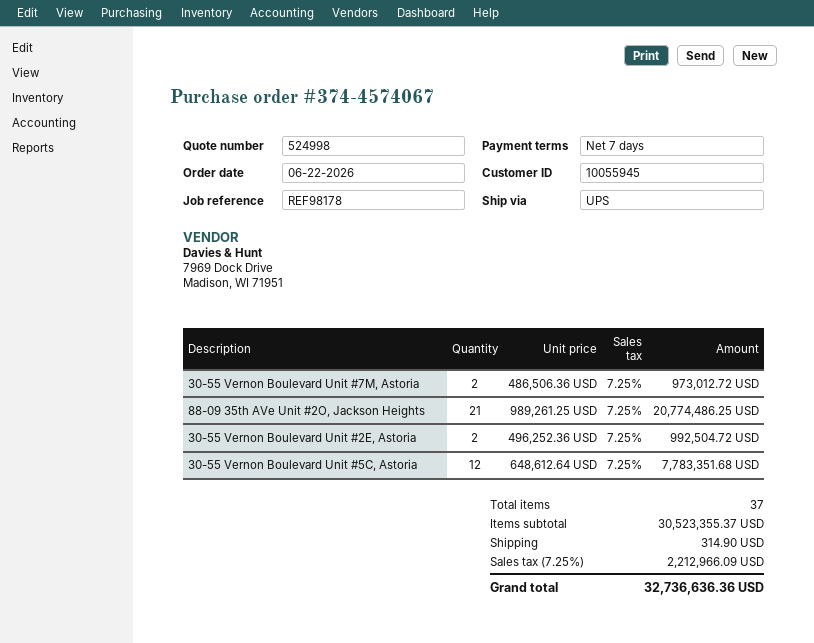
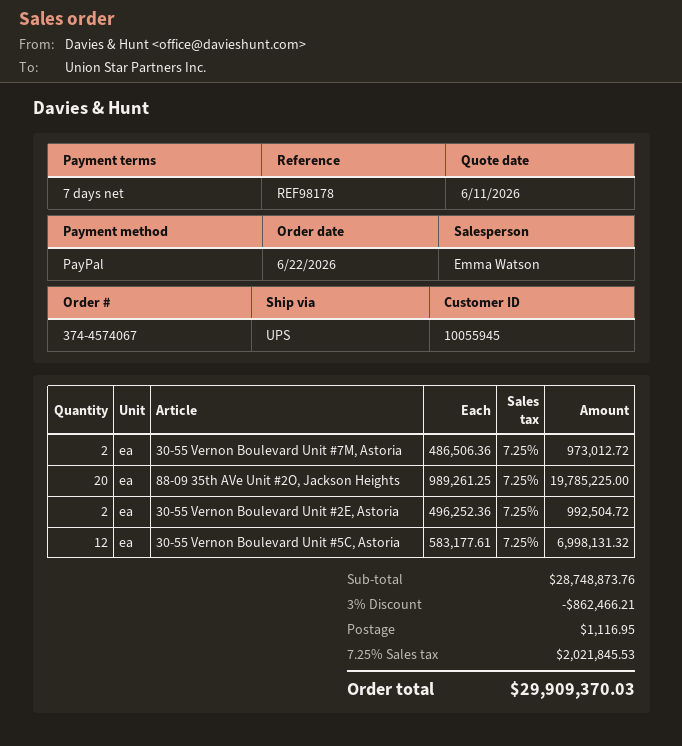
88-09 35th AVe Unit #2O, Jackson Heights: 21 x 989261.25 = 20774486.25 -> 20 x 989261.25 = 19785225.00
30-55 Vernon Boulevard Unit #5C, Astoria: 12 x 648612.64 = 7783351.68 -> 12 x 583177.61 = 6998131.32
subtotal: 30523355.37 -> 28748873.76
discount: none -> 3% = 862466.21
shipping: 314.90 -> 1116.95
tax: 7.25% = 2212966.09 -> 7.25% = 2021845.53
total: 32736636.36 -> 29909370.03

